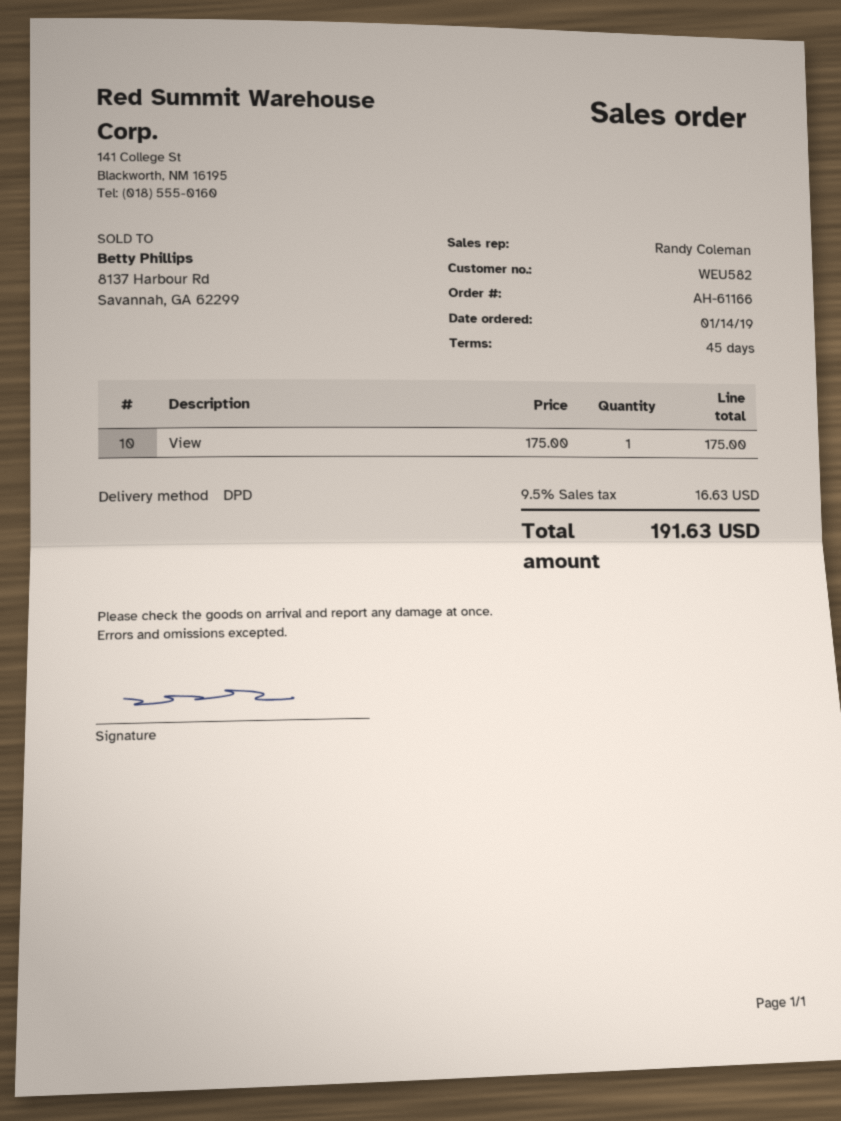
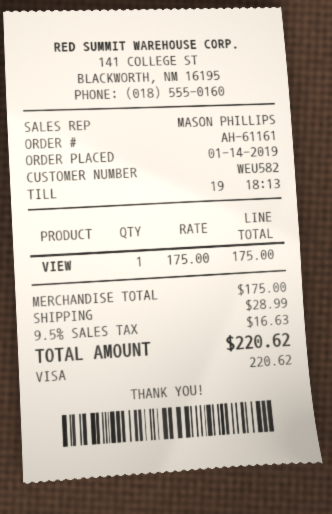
order number: AH-61166 -> AH-61161
sales rep: Randy Coleman -> MASON PHILLIPS
shipping: none -> 28.99
total: 191.63 -> 220.62

